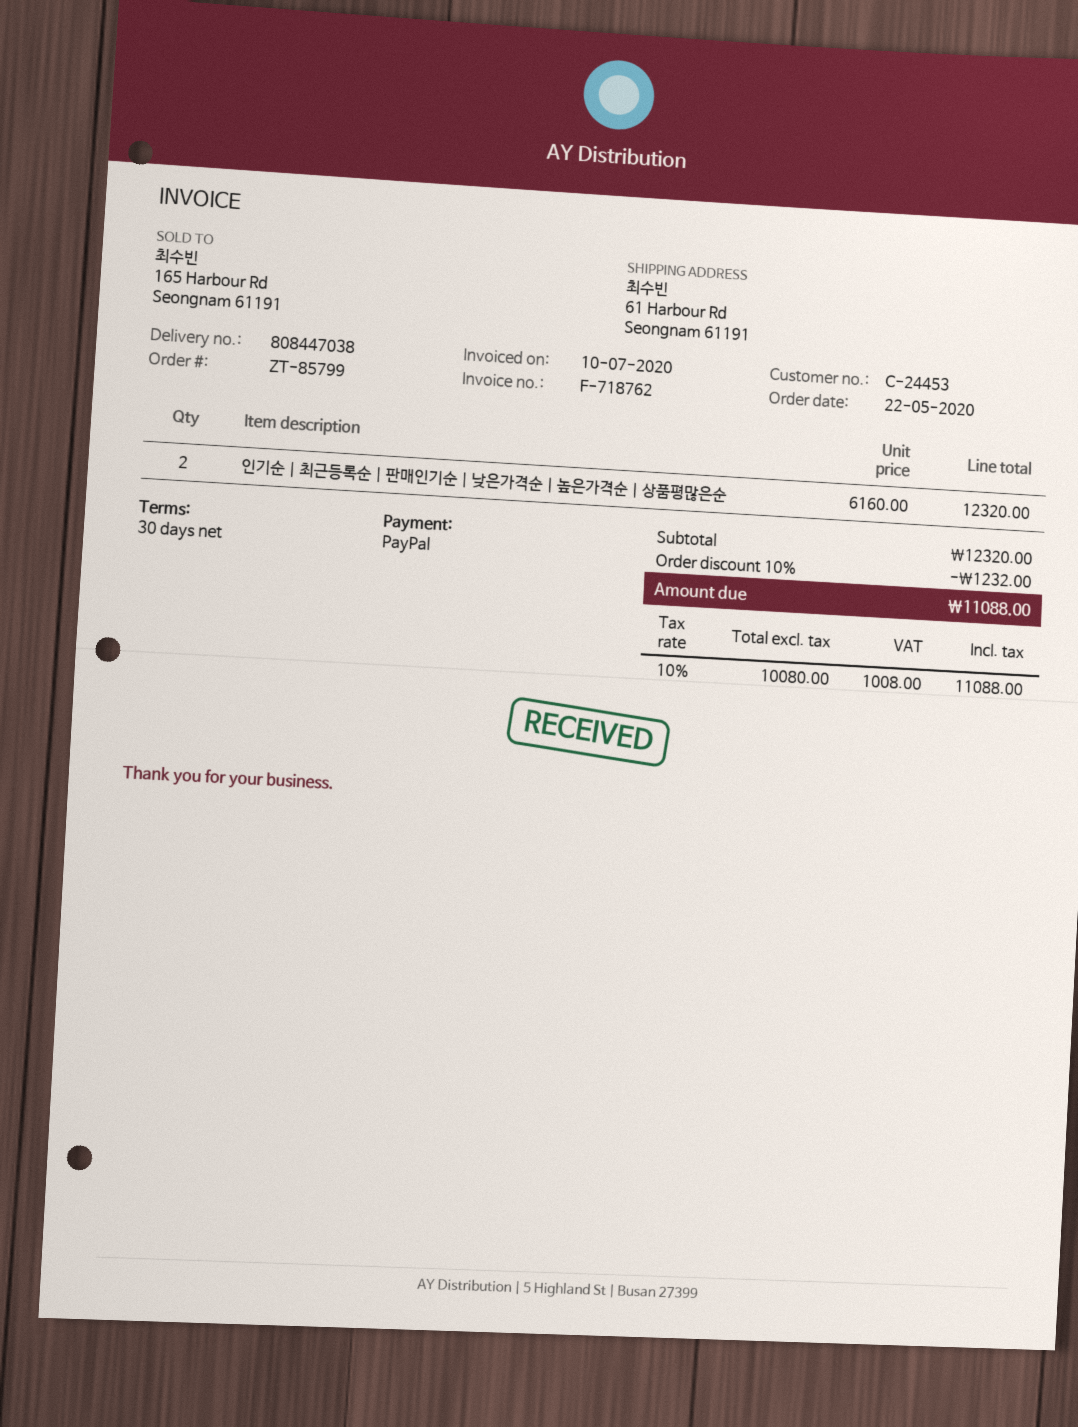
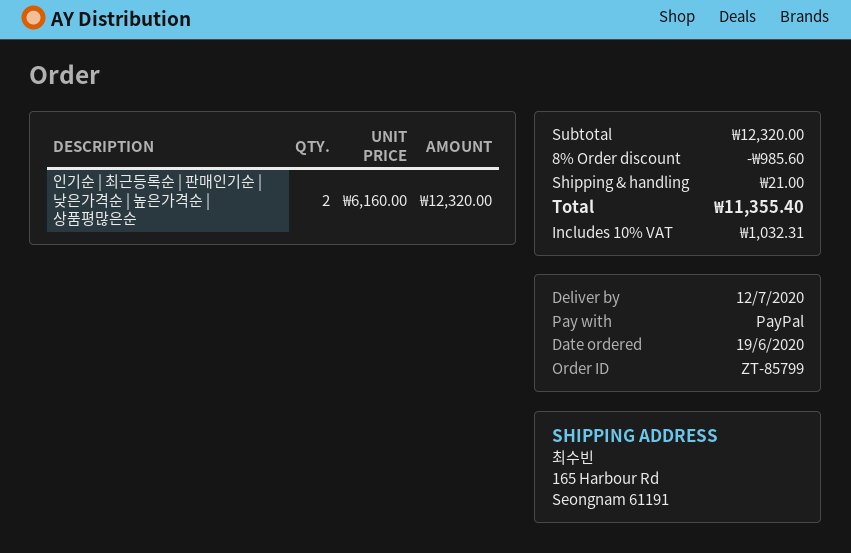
order date: 2020-05-22 -> 2020-06-19
ship to: 61 Harbour Rd, Seongnam 61191 -> 165 Harbour Rd, Seongnam 61191
discount: 10% = 1232.00 -> 8% = 985.60
shipping: none -> 21.00
tax: 10% = 1008.00 -> 10% = 1032.31
total: 11088.00 -> 11355.40

